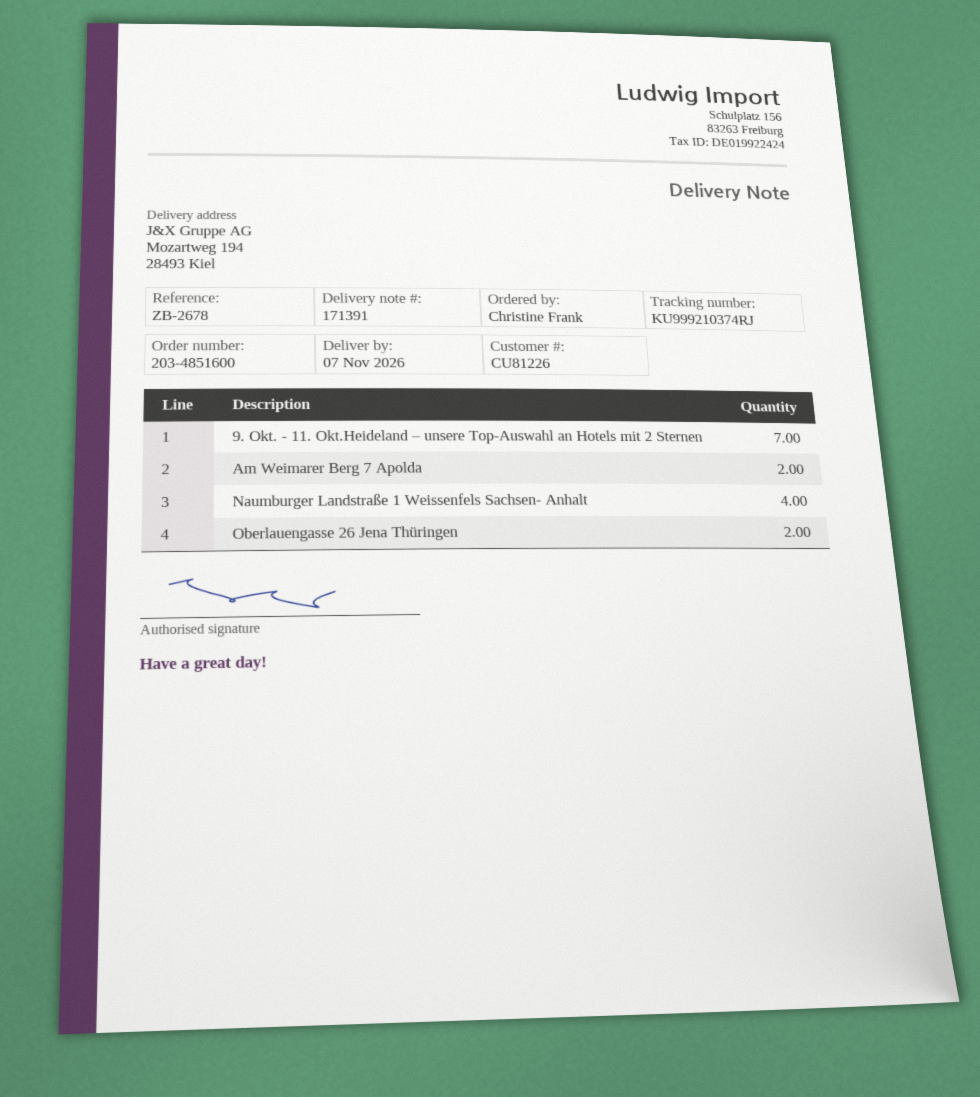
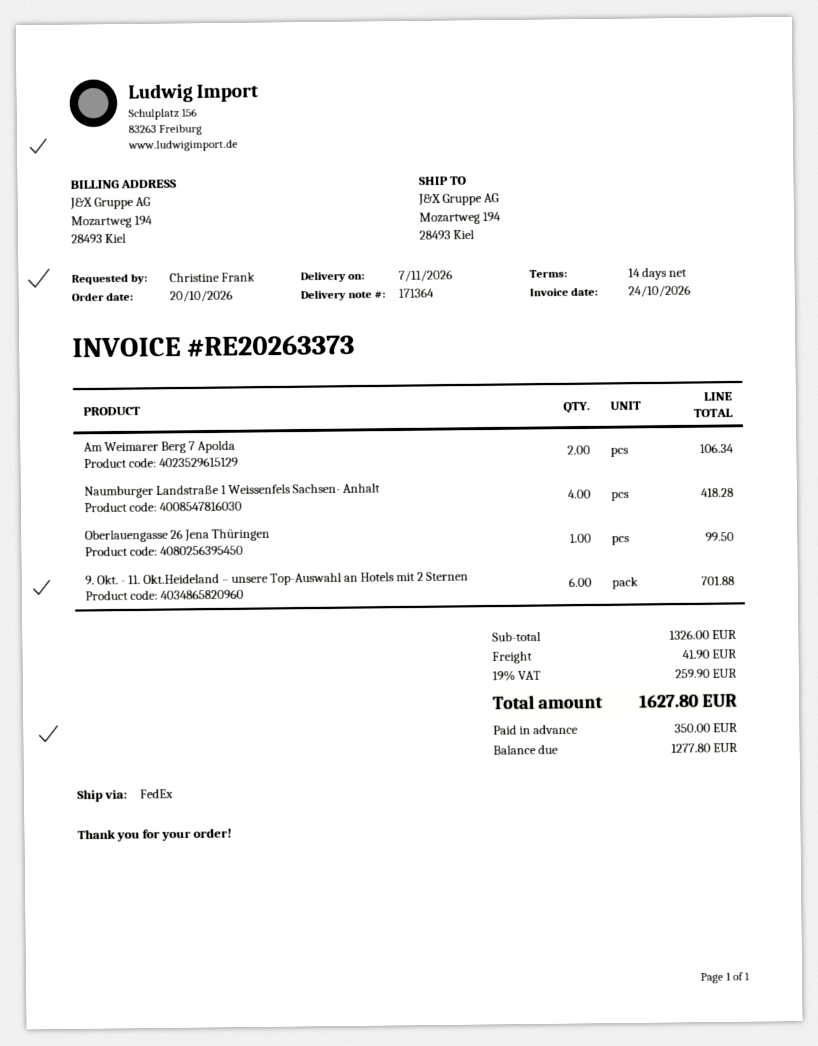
delivery note number: 171391 -> 171364
9. Okt. - 11. Okt.Heideland – unsere Top-Auswahl an Hotels mit 2 Sternen: 7 -> 6
Oberlauengasse 26 Jena Thüringen: 2 -> 1

